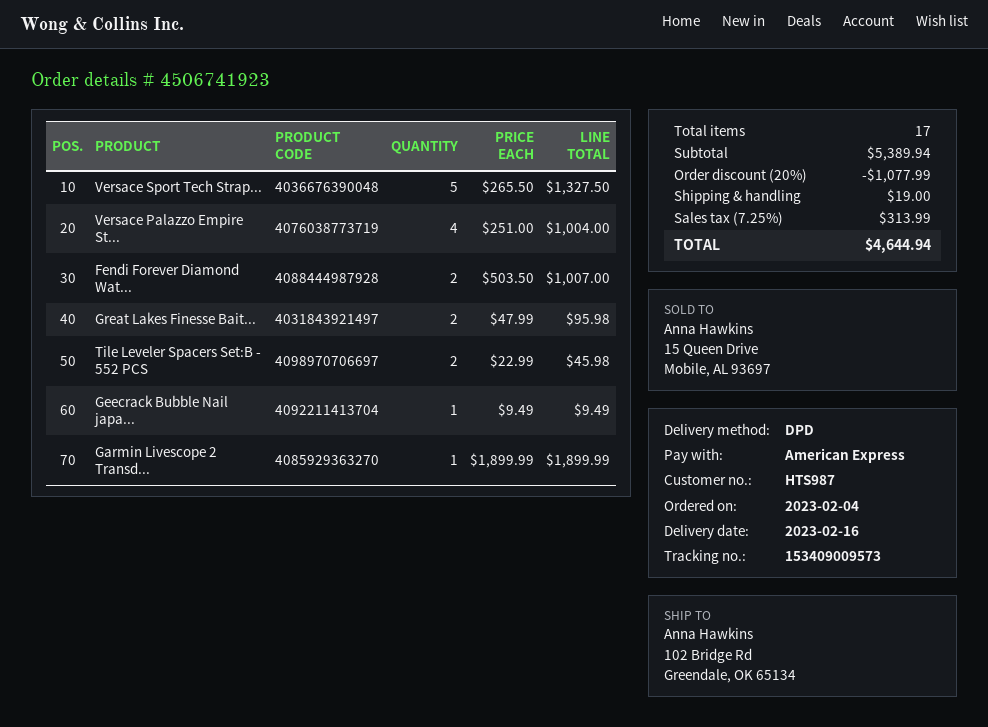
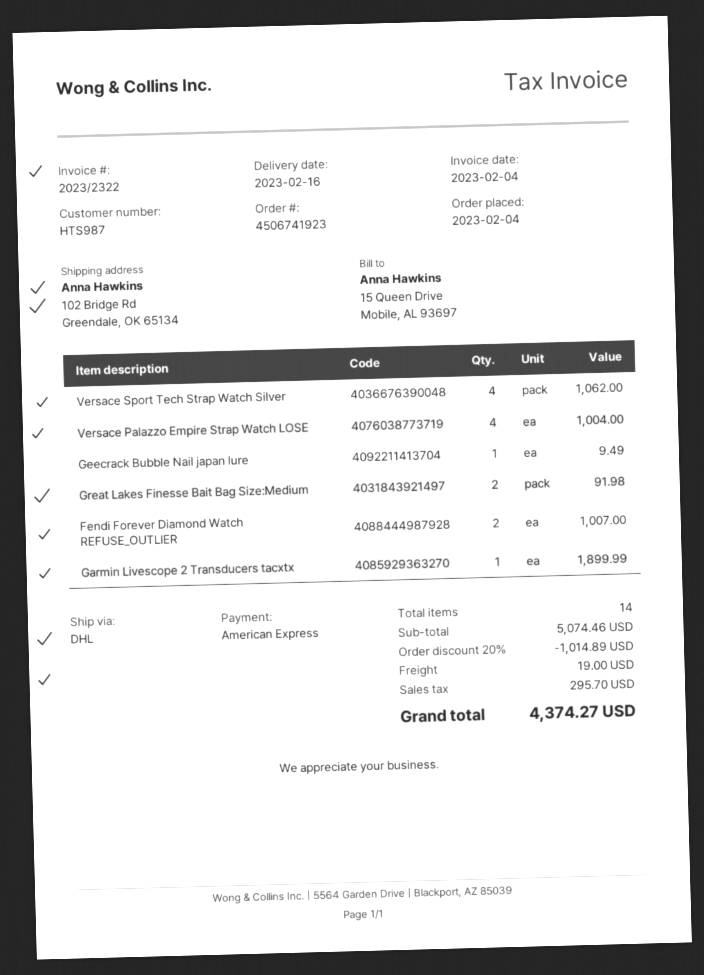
shipping method: DPD -> DHL
Versace Sport Tech Strap...: 5 for 1327.50 -> 4 for 1062.00
Great Lakes Finesse Bait...: 2 for 95.98 -> 2 for 91.98
Tile Leveler Spacers Set:B - 552 PCS: 2 for 45.98 -> none
total quantity: 17 -> 14
subtotal: 5389.94 -> 5074.46
discount: 20% = 1077.99 -> 20% = 1014.89
tax: 313.99 -> 295.70
total: 4644.94 -> 4374.27

